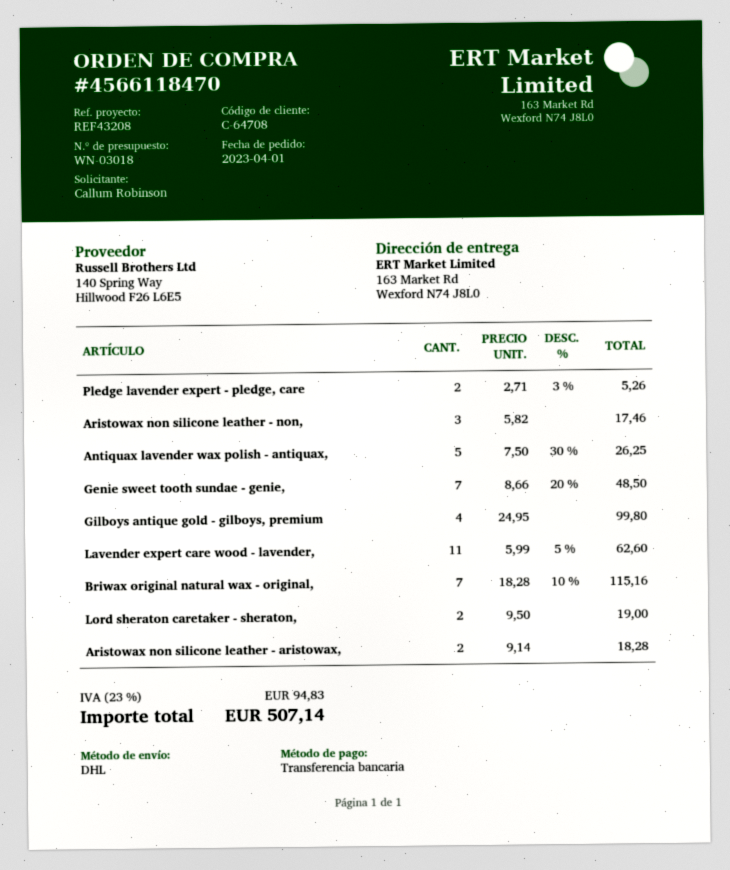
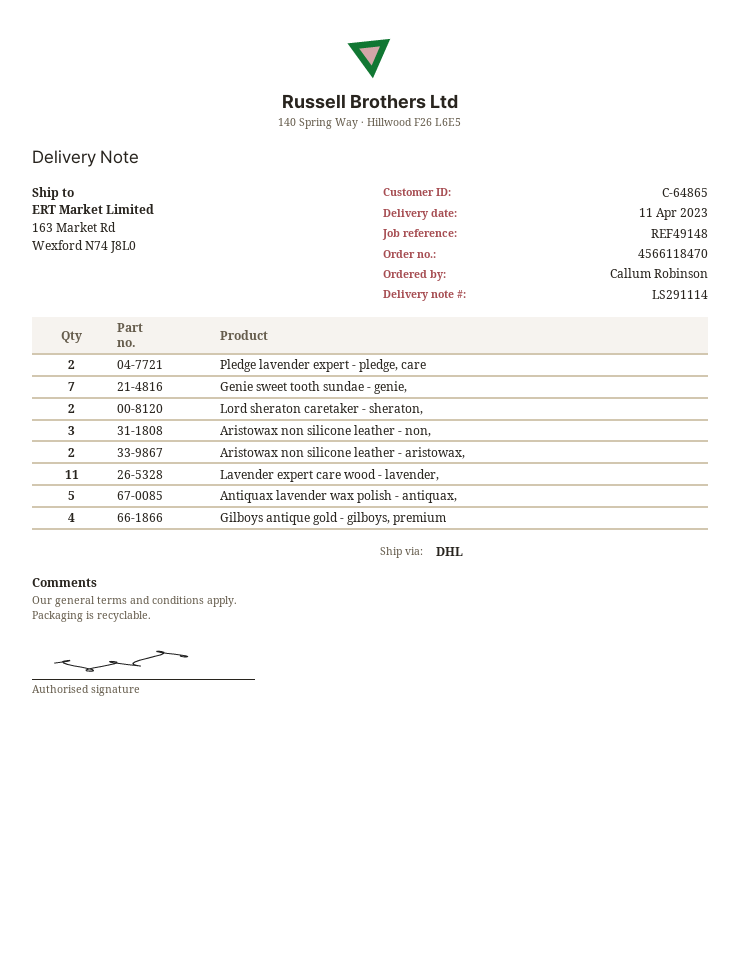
customer number: C-64708 -> C-64865
reference: REF43208 -> REF49148
Briwax original natural wax - original,: 7 -> none

